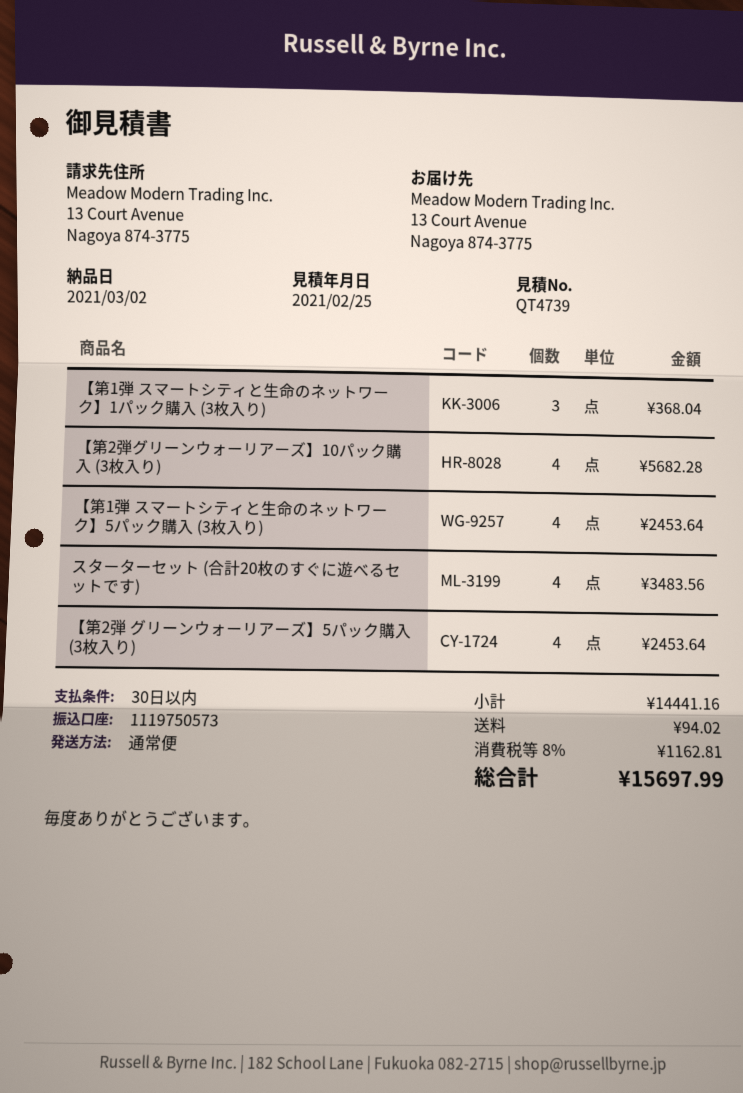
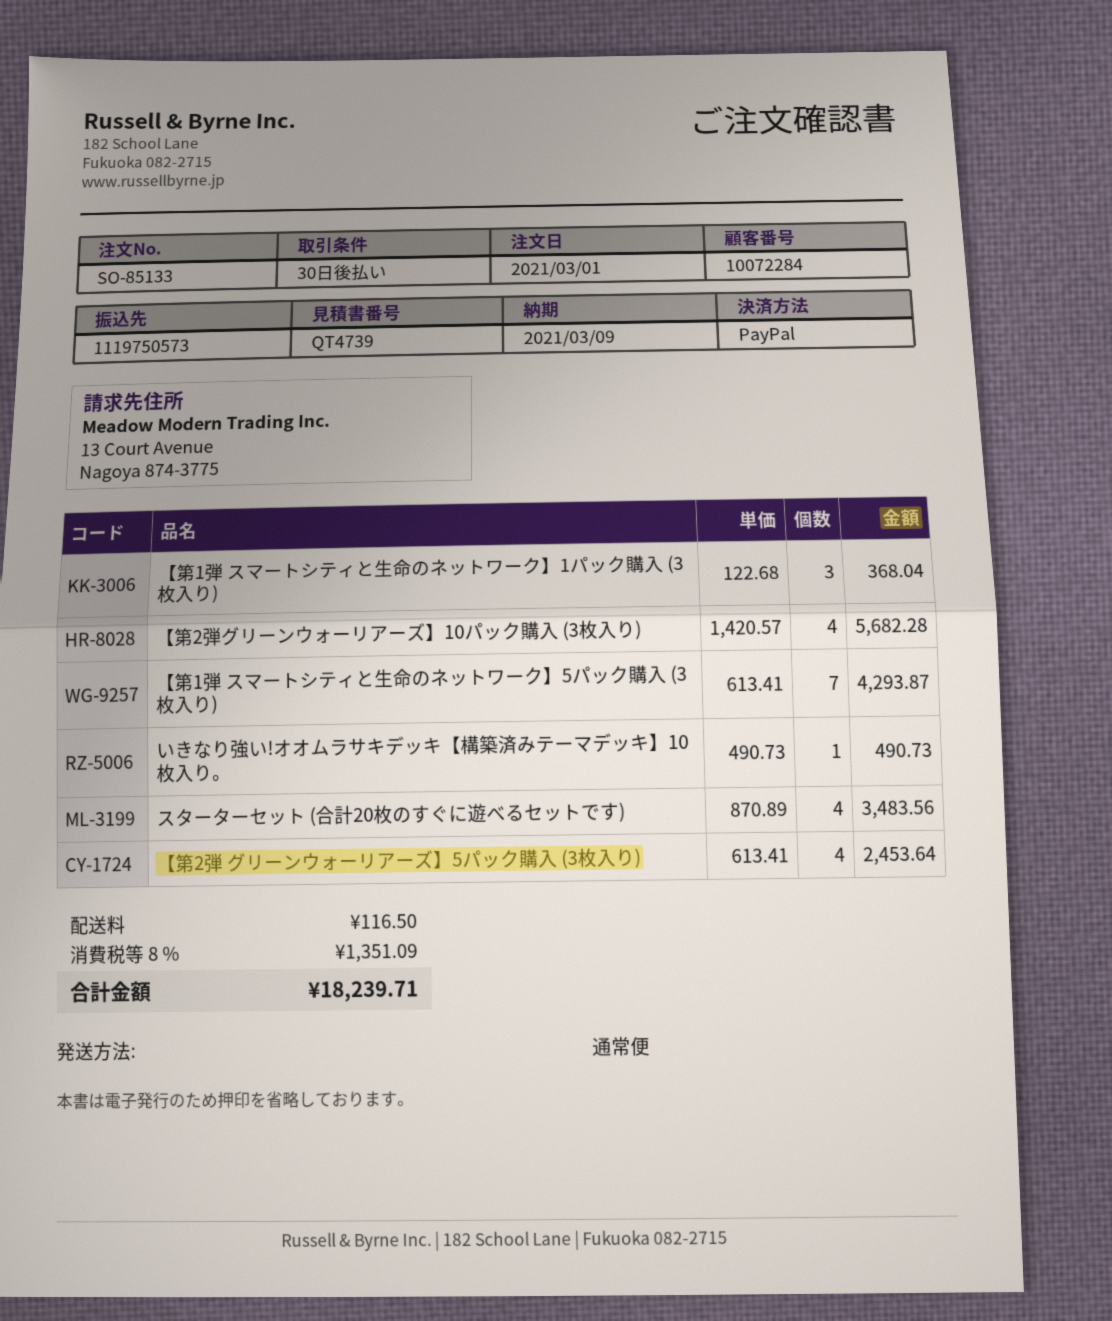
delivery date: 2021-03-02 -> 2021-03-09
【第1弾 スマートシティと生命のネットワーク】5パック購入 (3枚入り): 4 for 2453.64 -> 7 for 4293.87
いきなり強い!オオムラサキデッキ【構築済みテーマデッキ】10枚入り。: none -> 1 for 490.73
shipping: 94.02 -> 116.50
tax: 8% = 1162.81 -> 8% = 1351.09
total: 15697.99 -> 18239.71

